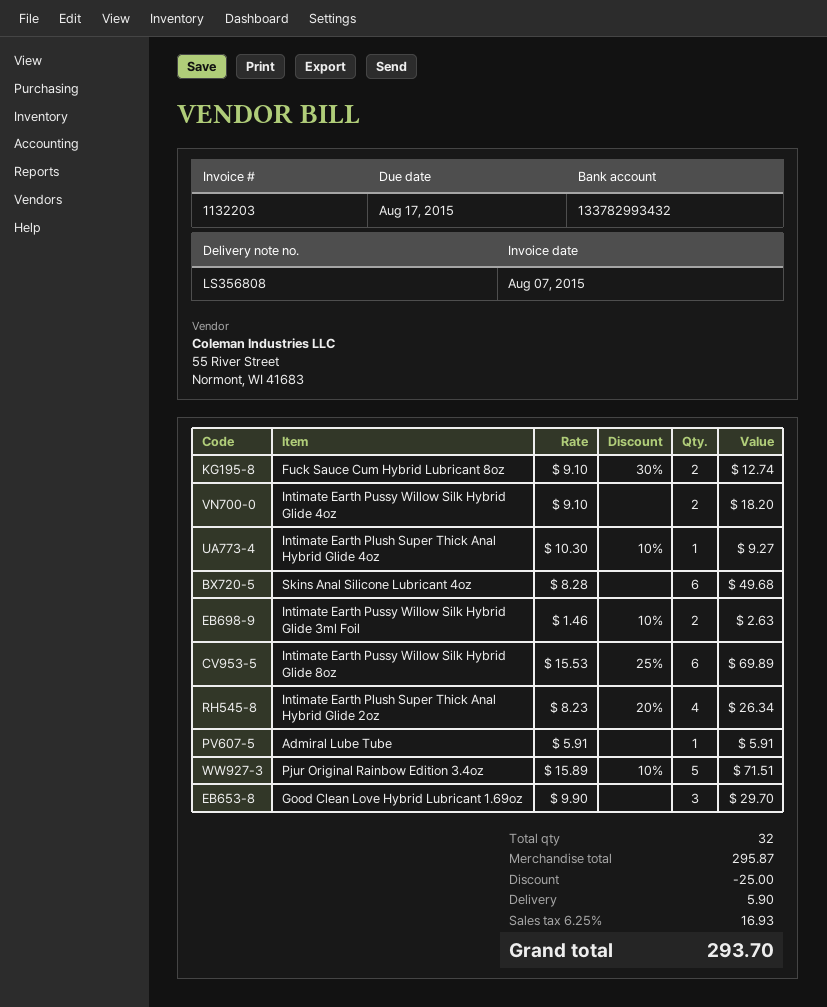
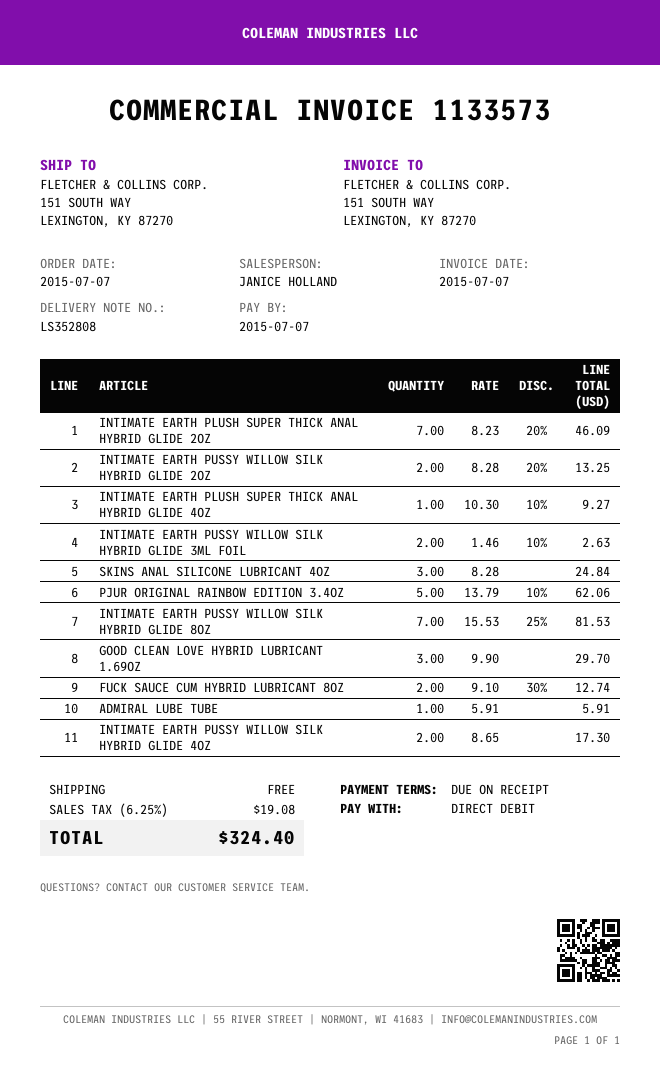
delivery note number: LS356808 -> LS352808
invoice number: 1132203 -> 1133573
invoice date: 2015-08-07 -> 2015-07-07
due date: 2015-08-17 -> 2015-07-07
Intimate Earth Pussy Willow Silk Hybrid Glide 4oz: 2 x 9.10 = 18.20 -> 2 x 8.65 = 17.30
Skins Anal Silicone Lubricant 4oz: 6 x 8.28 = 49.68 -> 3 x 8.28 = 24.84
Intimate Earth Pussy Willow Silk Hybrid Glide 8oz: 6 x 15.53 - 25% = 69.89 -> 7 x 15.53 - 25% = 81.53
Intimate Earth Plush Super Thick Anal Hybrid Glide 2oz: 4 x 8.23 - 20% = 26.34 -> 7 x 8.23 - 20% = 46.09
Pjur Original Rainbow Edition 3.4oz: 5 x 15.89 - 10% = 71.51 -> 5 x 13.79 - 10% = 62.06
INTIMATE EARTH PUSSY WILLOW SILK HYBRID GLIDE 2OZ: none -> 2 x 8.28 - 20% = 13.25
discount: 25.00 -> none
shipping: 5.90 -> 0.00
tax: 6.25% = 16.93 -> 6.25% = 19.08
total: 293.70 -> 324.40

